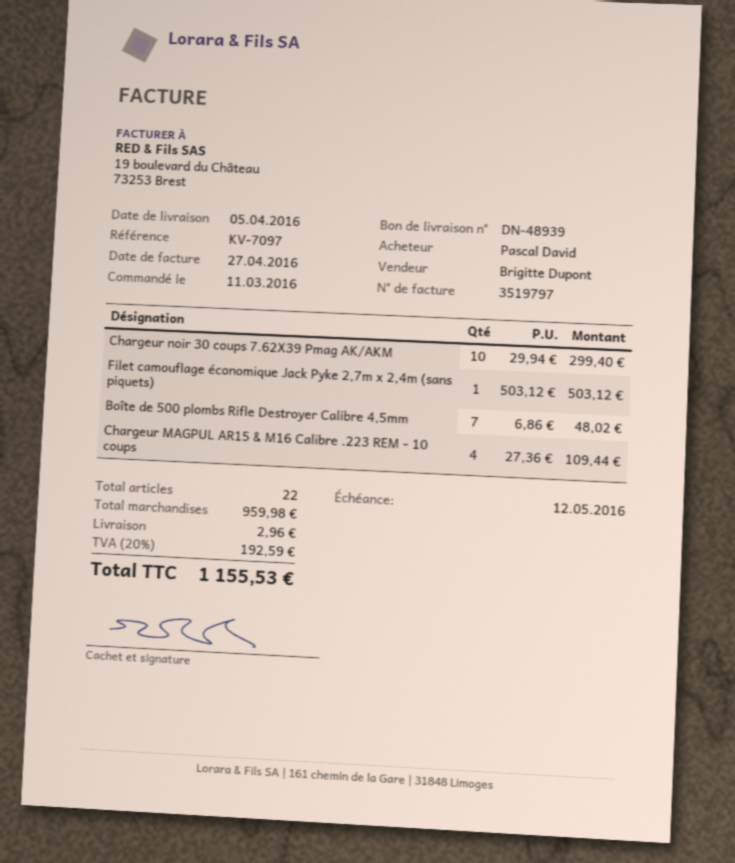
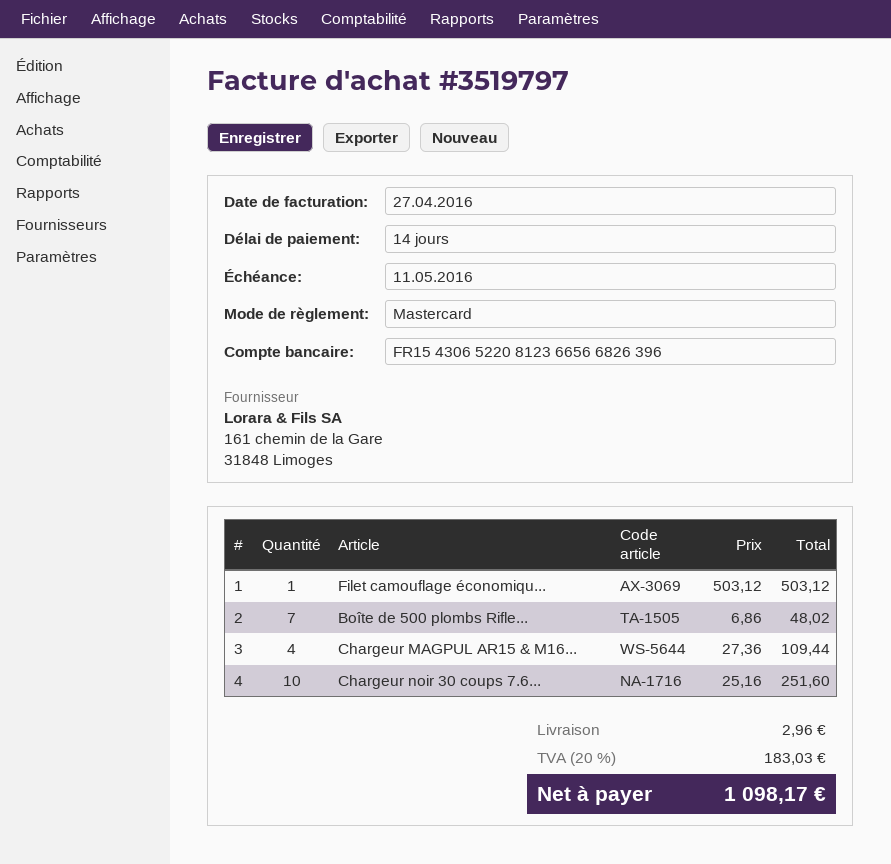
due date: 2016-05-12 -> 2016-05-11
Chargeur noir 30 coups 7.62X39 Pmag AK/AKM: 10 x 29.94 = 299.40 -> 10 x 25.16 = 251.60
tax: 20% = 192.59 -> 20% = 183.03
total: 1155.53 -> 1098.17

